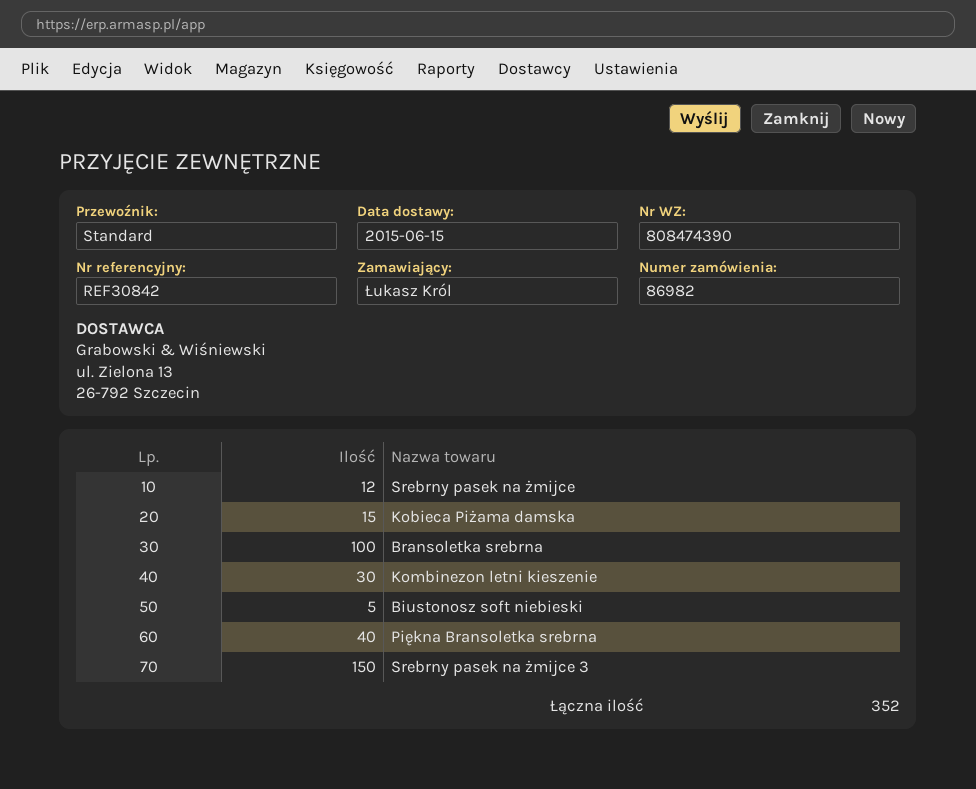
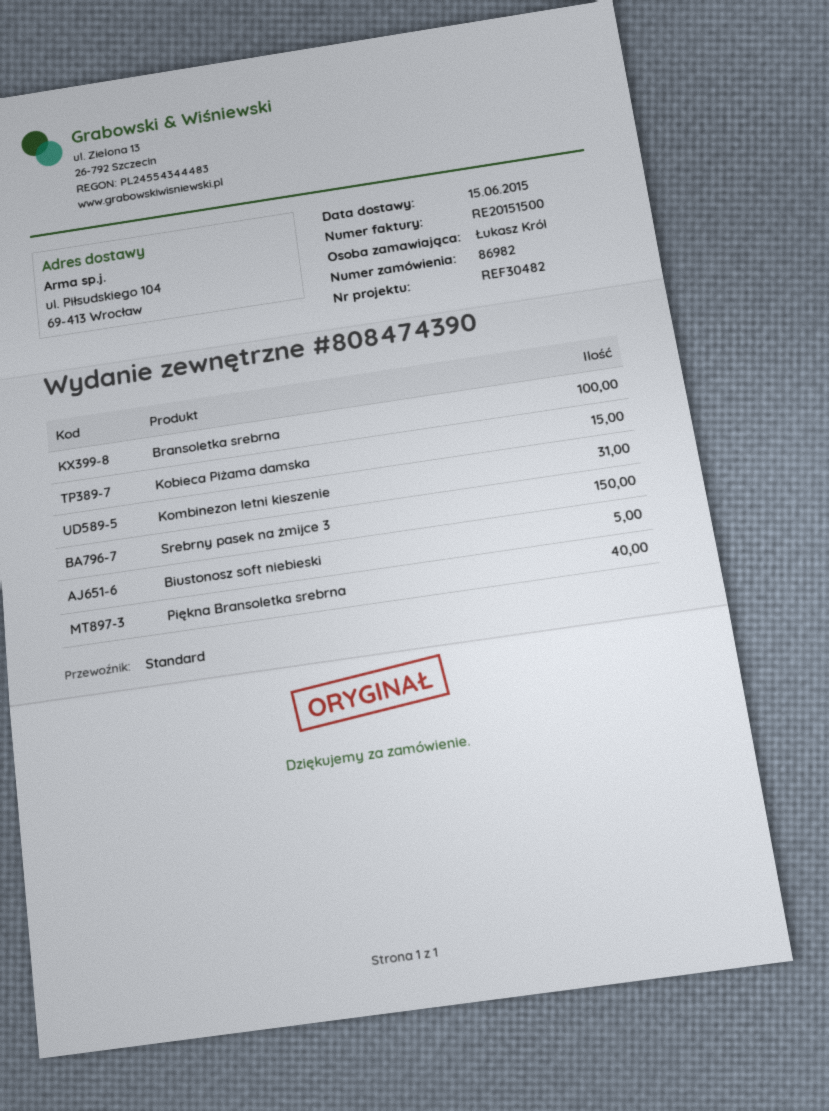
reference: REF30842 -> REF30482
Srebrny pasek na żmijce: 12 -> none
Kombinezon letni kieszenie: 30 -> 31

